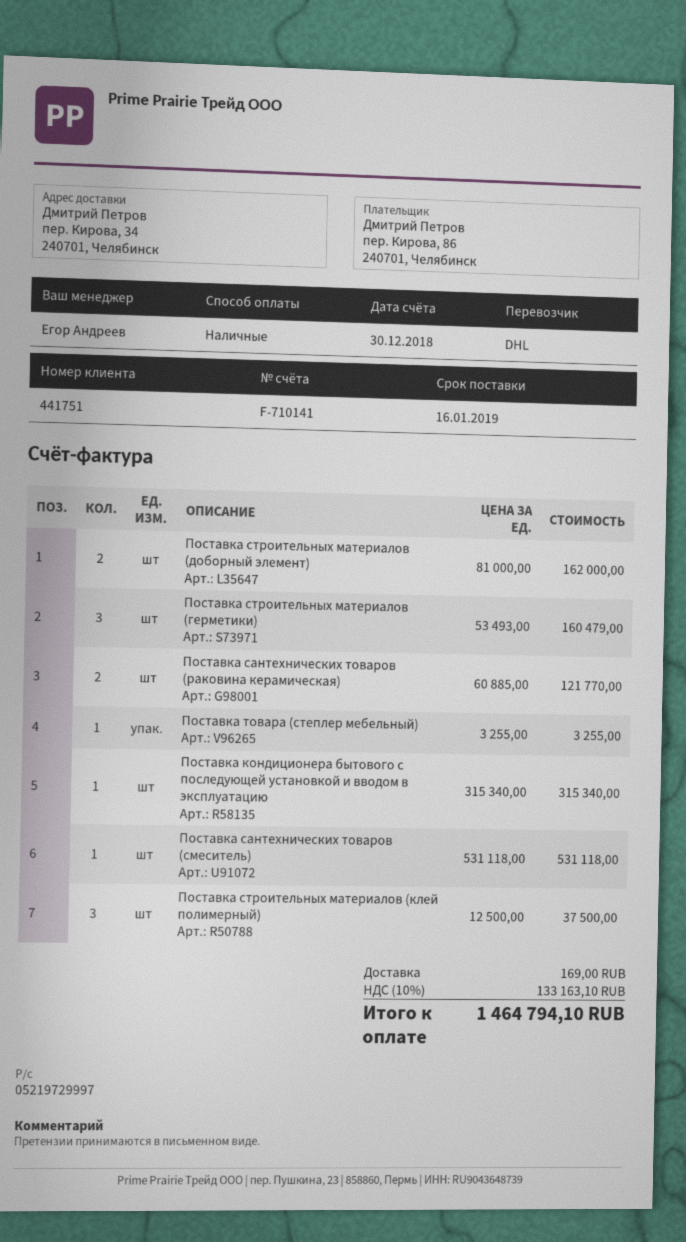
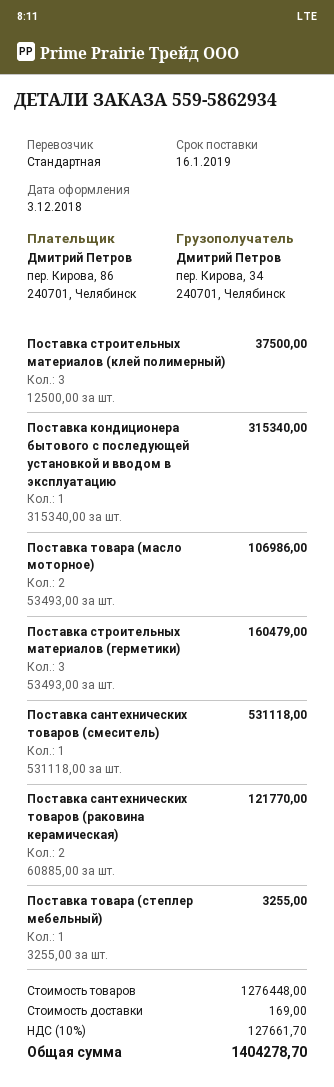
shipping method: DHL -> standard
Поставка строительных материалов (доборный элемент): 2 x 81000.00 = 162000.00 -> none
Поставка товара (масло моторное): none -> 2 x 53493.00 = 106986.00
tax: 10% = 133163.10 -> 10% = 127661.70
total: 1464794.10 -> 1404278.70

